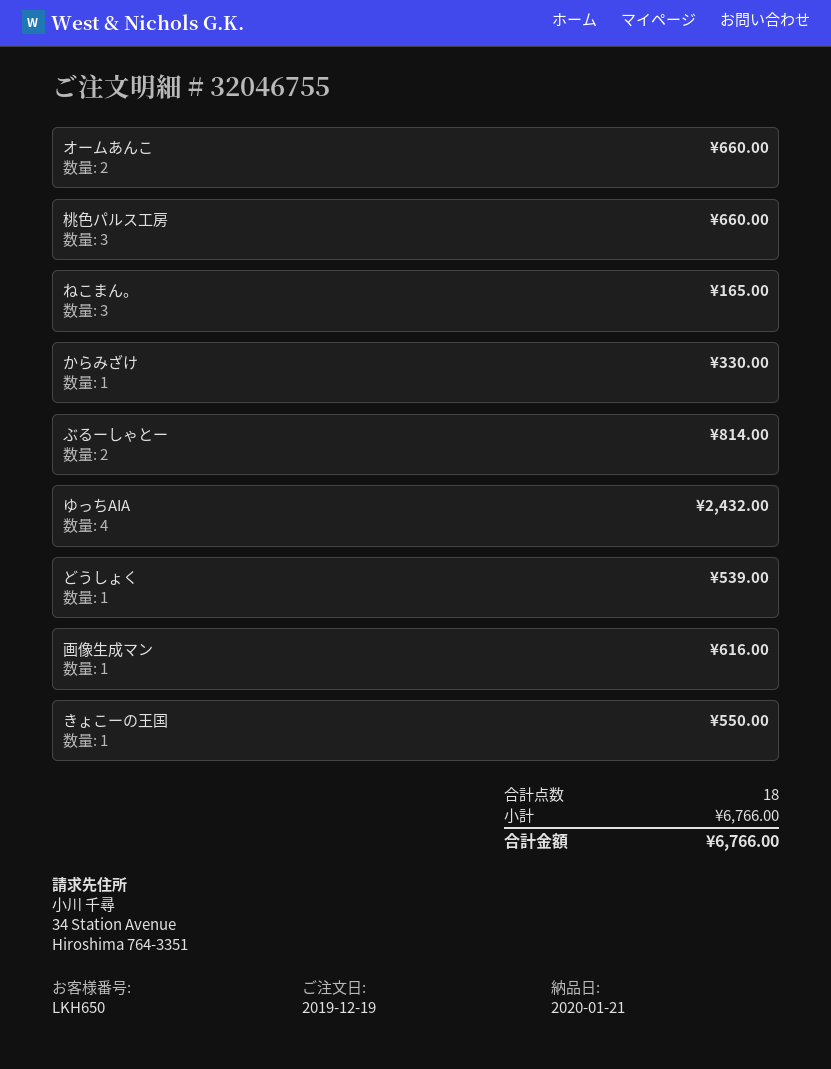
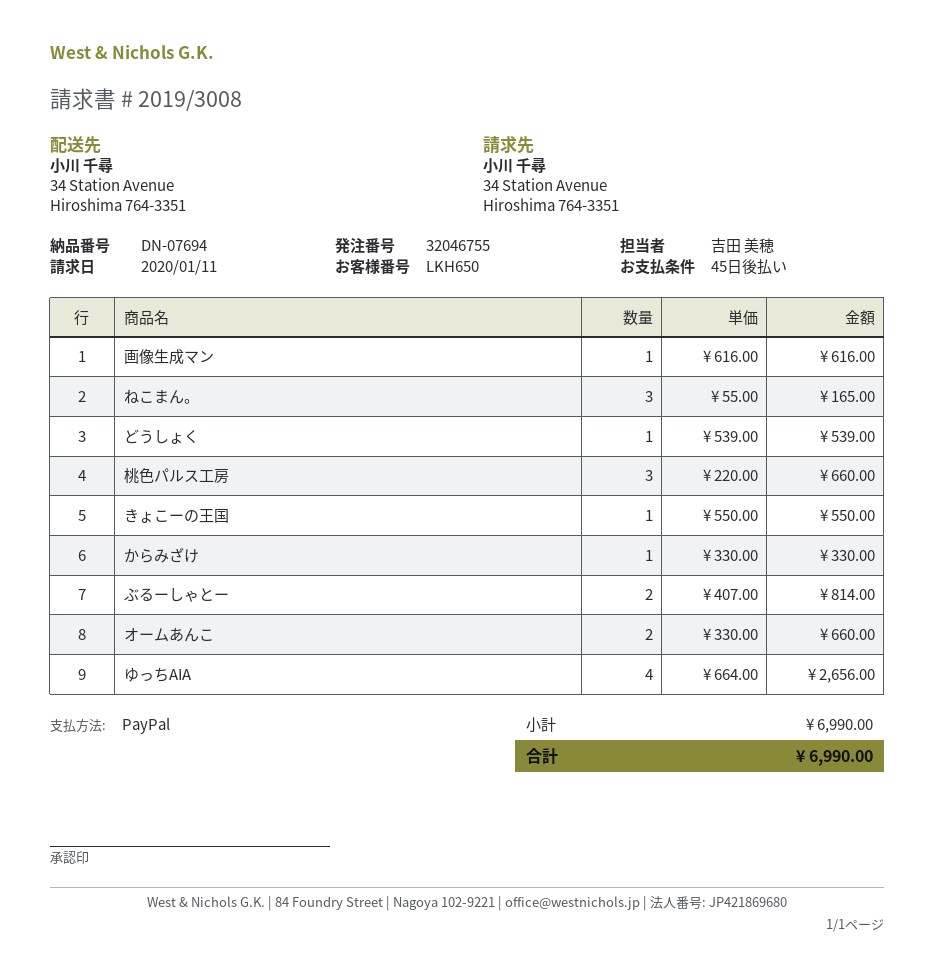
ゆっちAIA: 4 for 2432.00 -> 4 for 2656.00
subtotal: 6766.00 -> 6990.00
total: 6766.00 -> 6990.00

